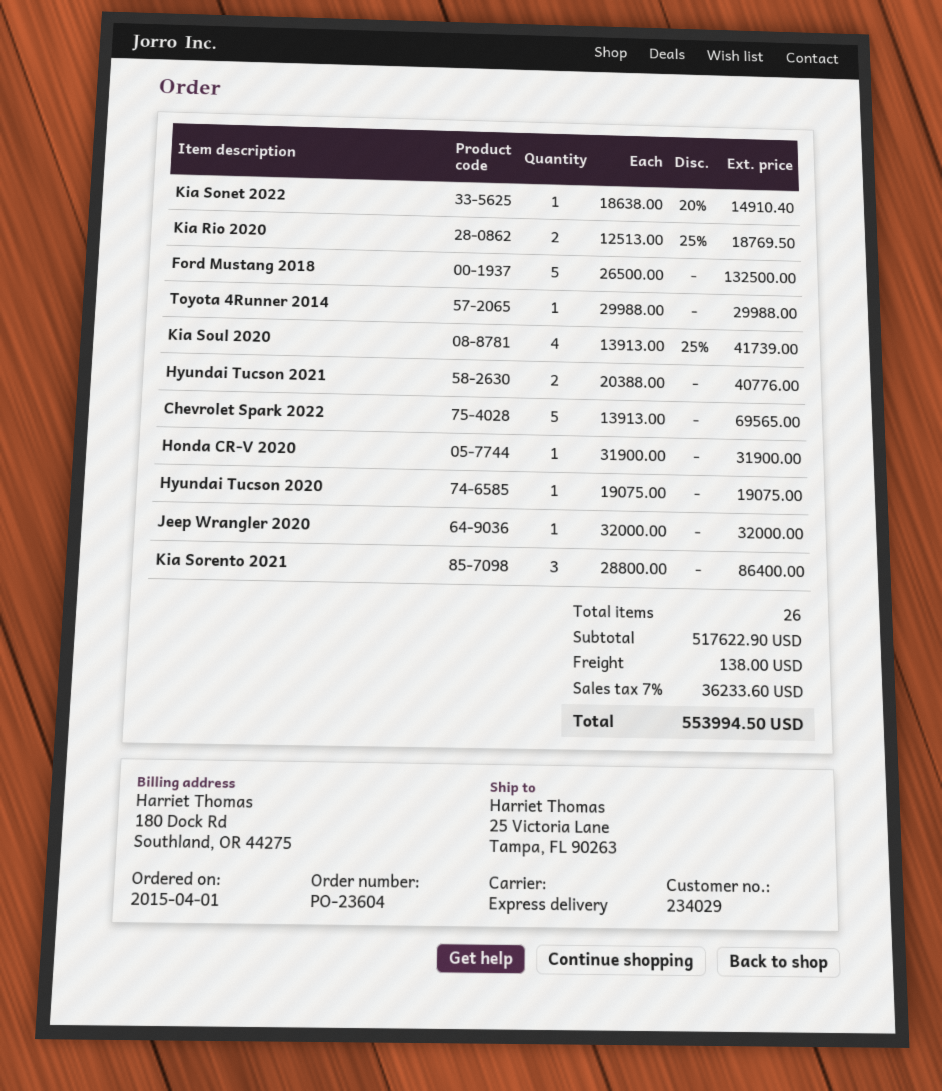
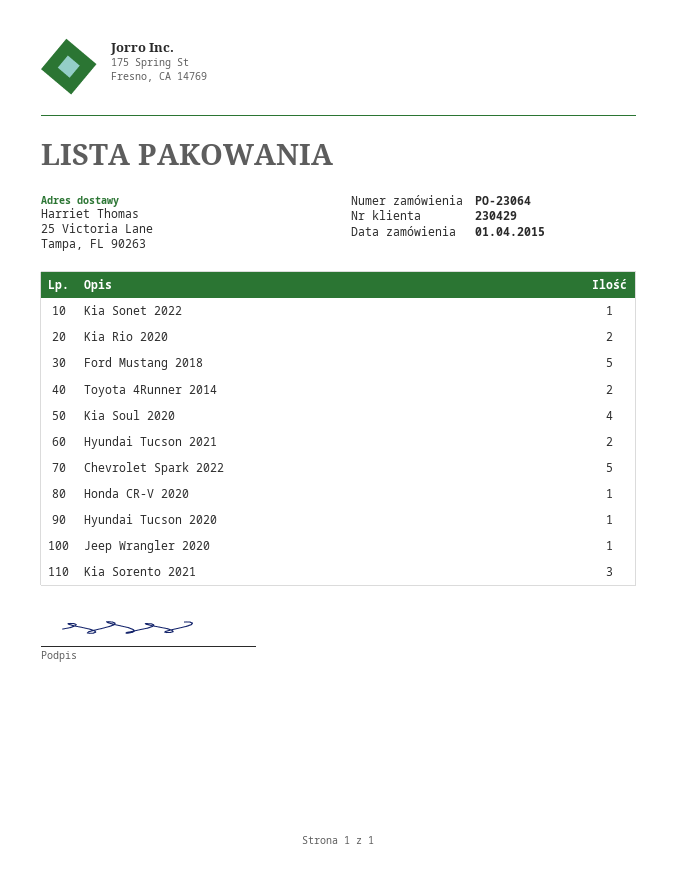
order number: PO-23604 -> PO-23064
customer number: 234029 -> 230429
Toyota 4Runner 2014: 1 -> 2

